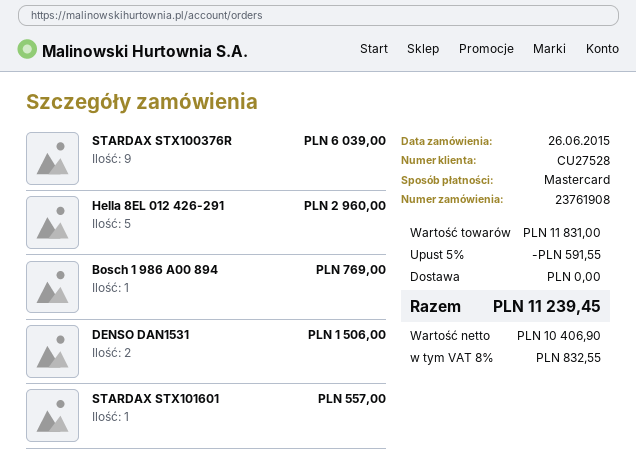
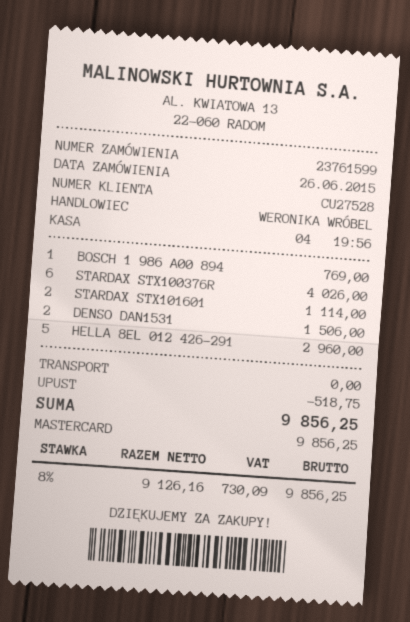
order number: 23761908 -> 23761599
STARDAX STX100376R: 9 for 6039.00 -> 6 for 4026.00
STARDAX STX101601: 1 for 557.00 -> 2 for 1114.00
discount: 591.55 -> 518.75
net: 10406.90 -> 9126.16
tax: 8% = 832.55 -> 8% = 730.09
total: 11239.45 -> 9856.25

